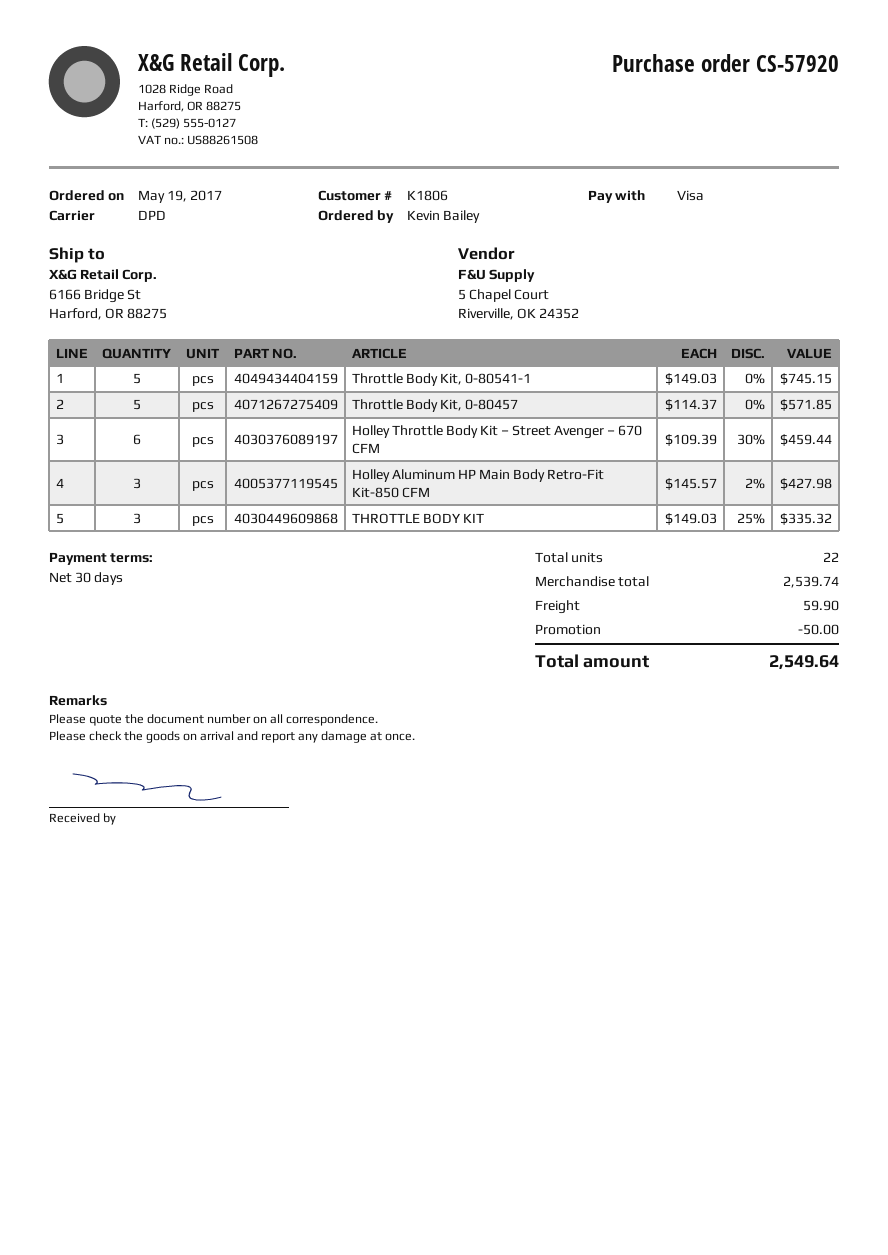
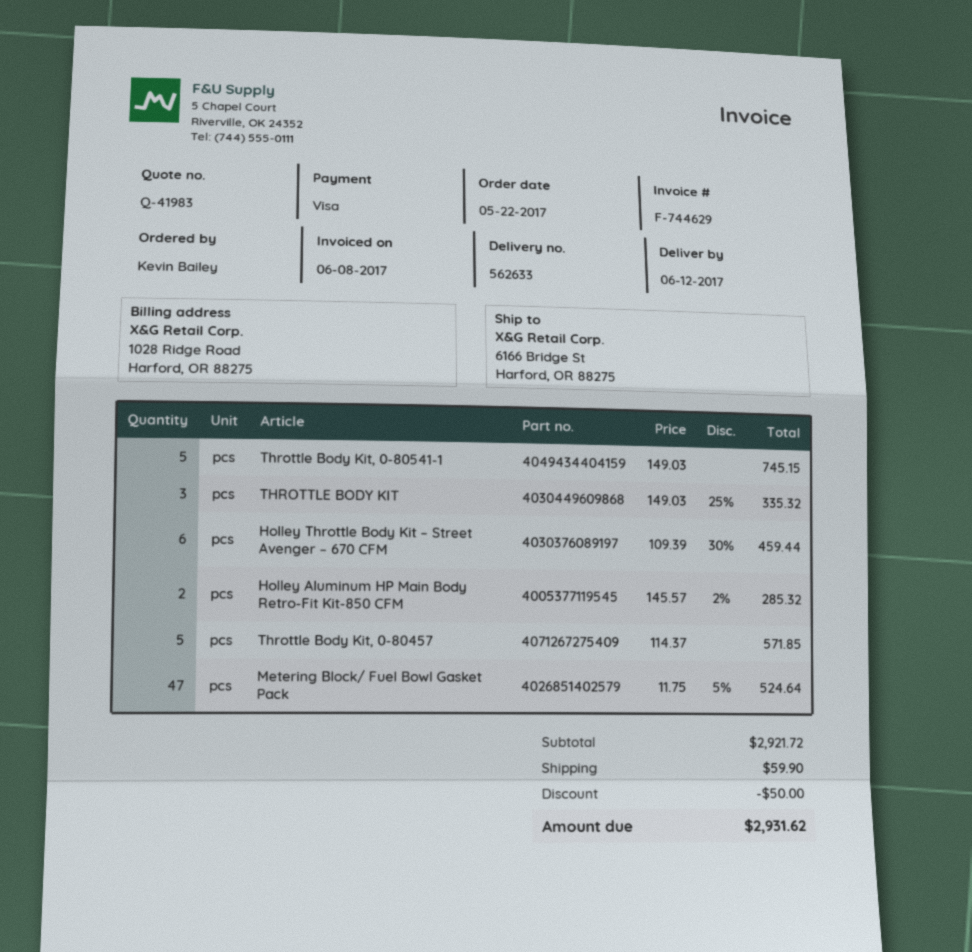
order date: 2017-05-19 -> 2017-05-22
Holley Aluminum HP Main Body Retro-Fit Kit-850 CFM: 3 x 145.57 - 2% = 427.98 -> 2 x 145.57 - 2% = 285.32
Metering Block/ Fuel Bowl Gasket Pack: none -> 47 x 11.75 - 5% = 524.64
subtotal: 2539.74 -> 2921.72
total: 2549.64 -> 2931.62

